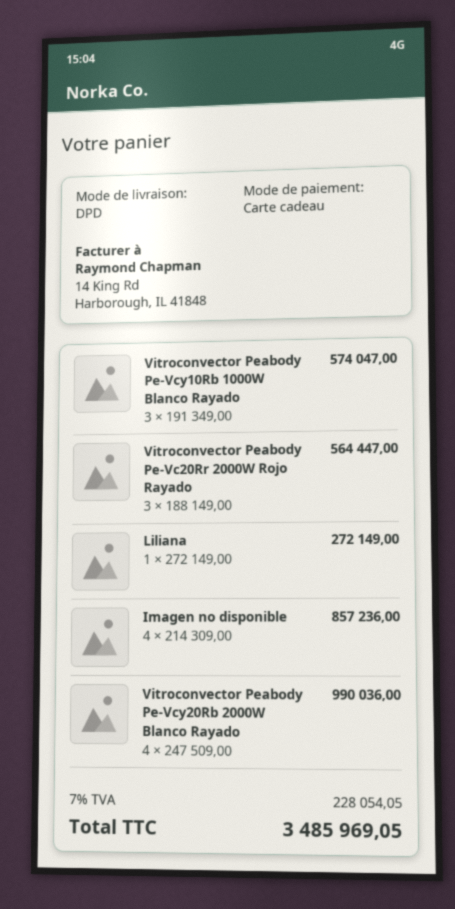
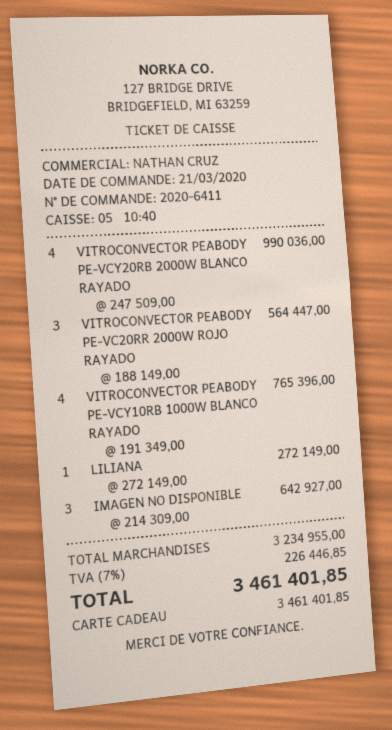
Vitroconvector Peabody Pe-Vcy10Rb 1000W Blanco Rayado: 3 x 191349.00 = 574047.00 -> 4 x 191349.00 = 765396.00
Imagen no disponible: 4 x 214309.00 = 857236.00 -> 3 x 214309.00 = 642927.00
tax: 7% = 228054.05 -> 7% = 226446.85
total: 3485969.05 -> 3461401.85

